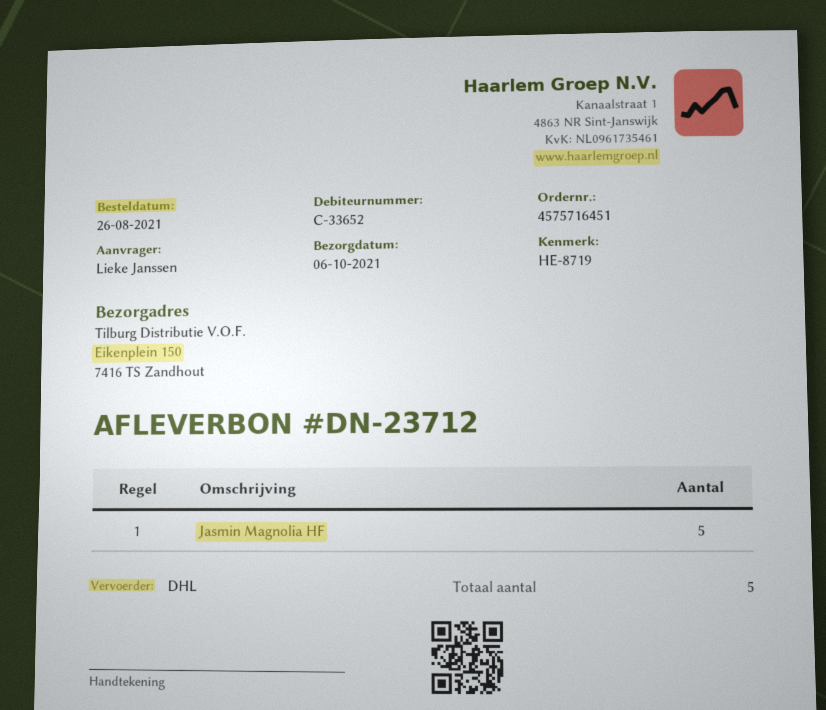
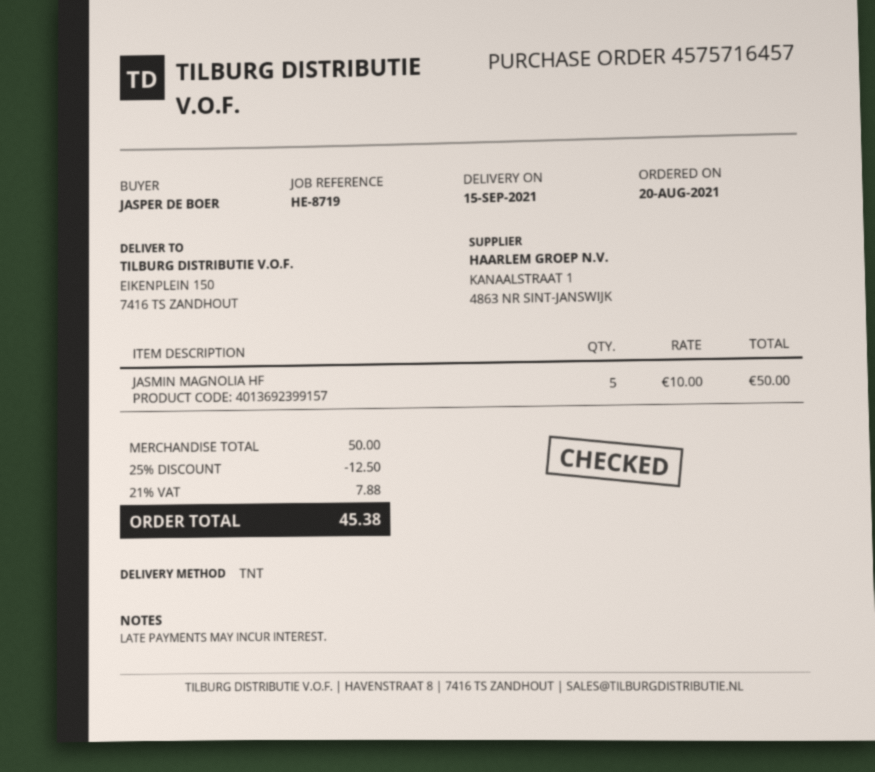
order number: 4575716451 -> 4575716457
order date: 2021-08-26 -> 2021-08-20
delivery date: 2021-10-06 -> 2021-09-15
ordered by: Lieke Janssen -> JASPER DE BOER
shipping method: DHL -> TNT

